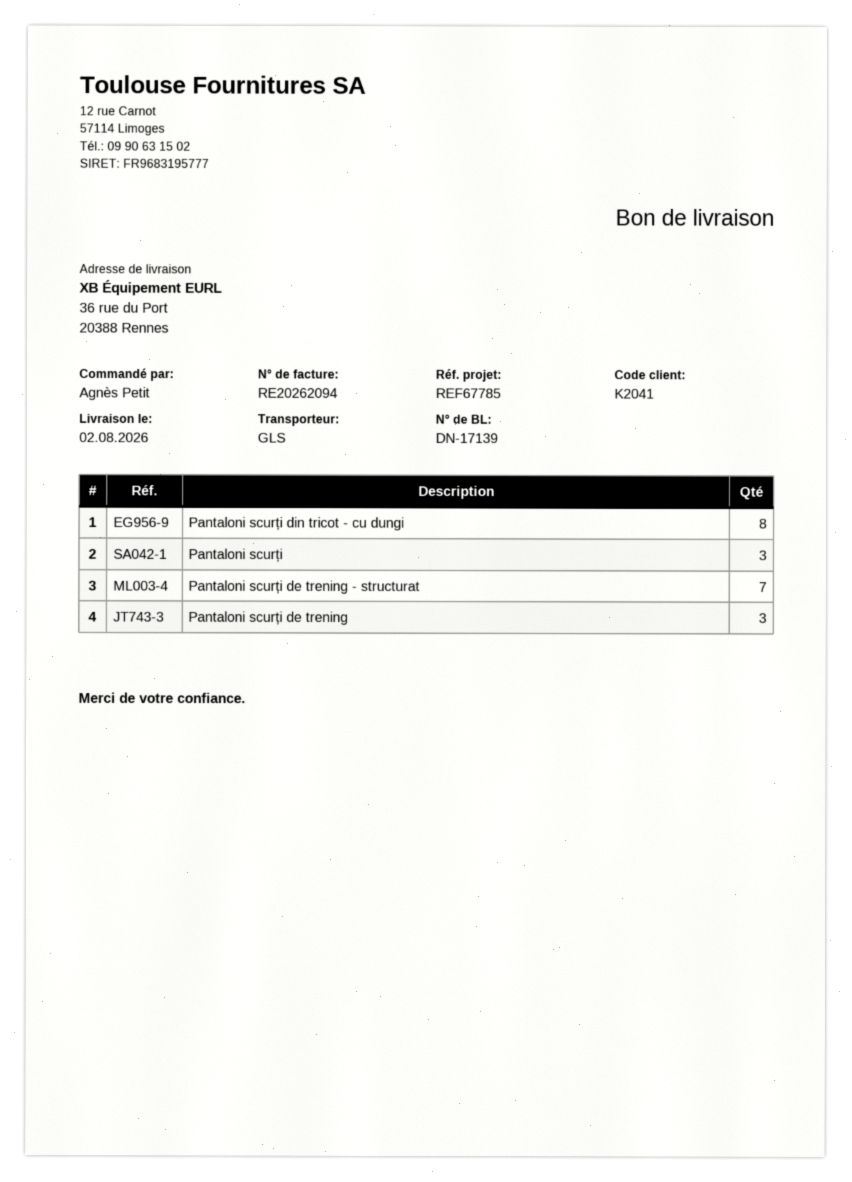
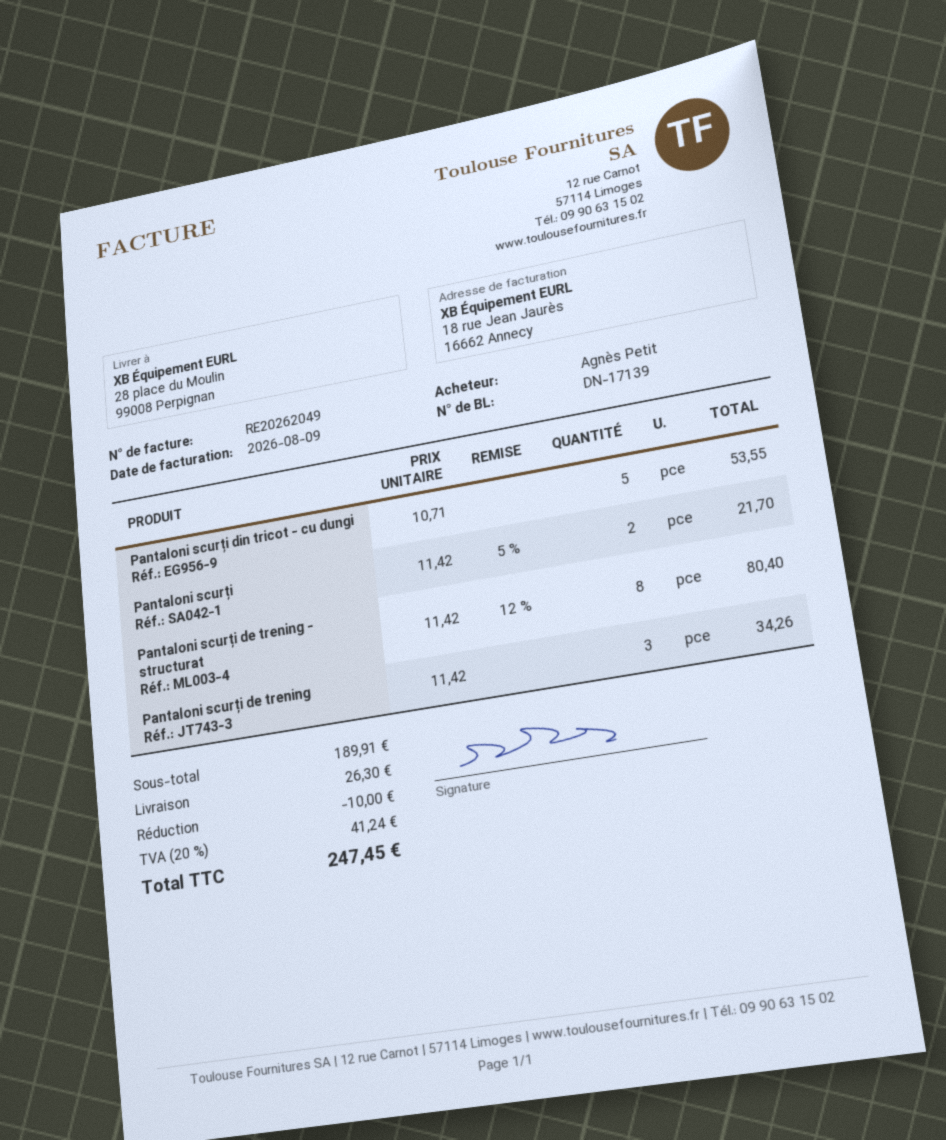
invoice number: RE20262094 -> RE20262049
ship to: 36 rue du Port, 20388 Rennes -> 28 place du Moulin, 99008 Perpignan
Pantaloni scurți din tricot - cu dungi: 8 -> 5
Pantaloni scurți: 3 -> 2
Pantaloni scurți de trening - structurat: 7 -> 8

